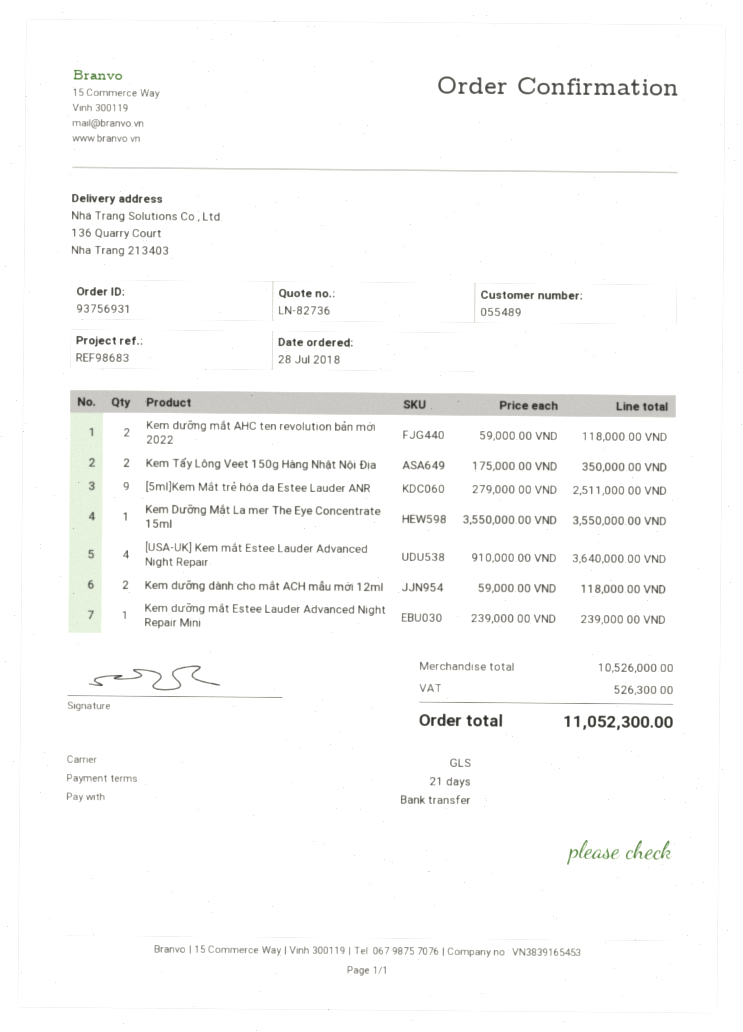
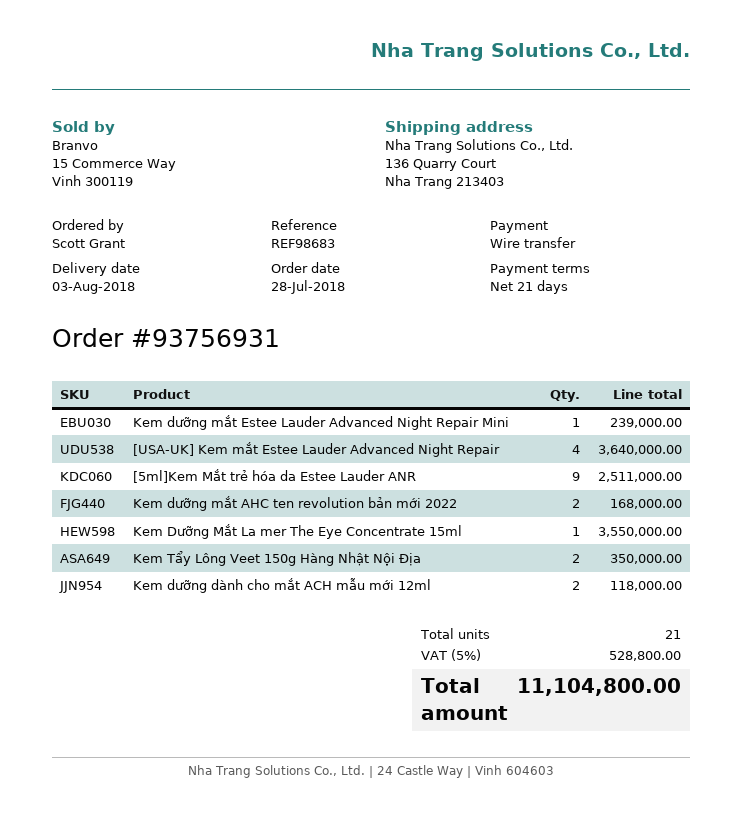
Kem dưỡng mắt AHC ten revolution bản mới 2022: 2 for 118000.00 -> 2 for 168000.00
tax: 526300.00 -> 528800.00
total: 11052300.00 -> 11104800.00

